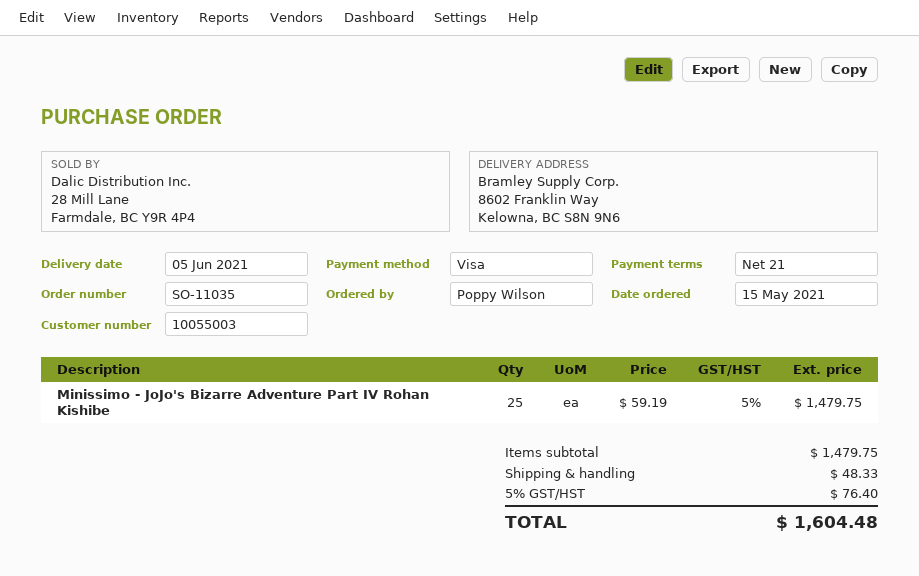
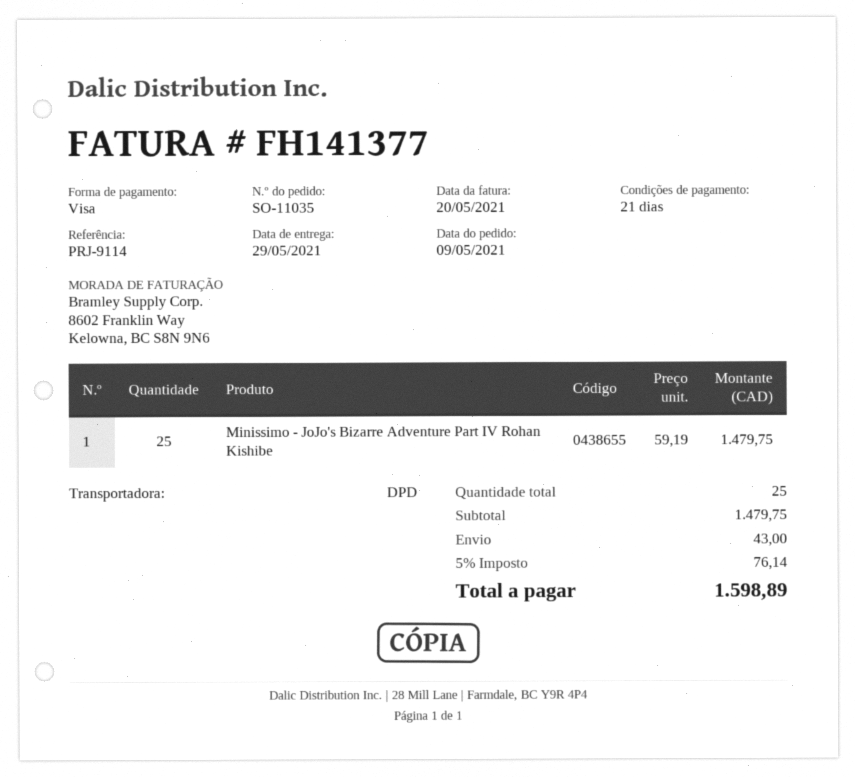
order date: 2021-05-15 -> 2021-05-09
delivery date: 2021-06-05 -> 2021-05-29
shipping: 48.33 -> 43.00
tax: 5% = 76.40 -> 5% = 76.14
total: 1604.48 -> 1598.89

